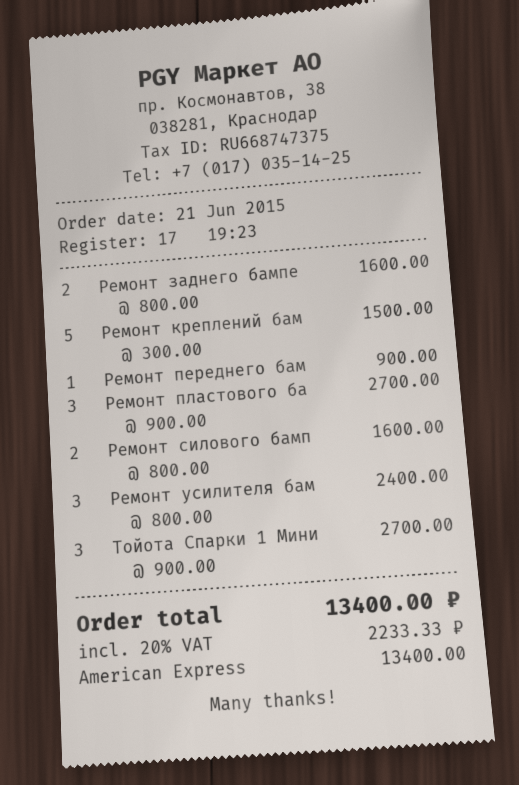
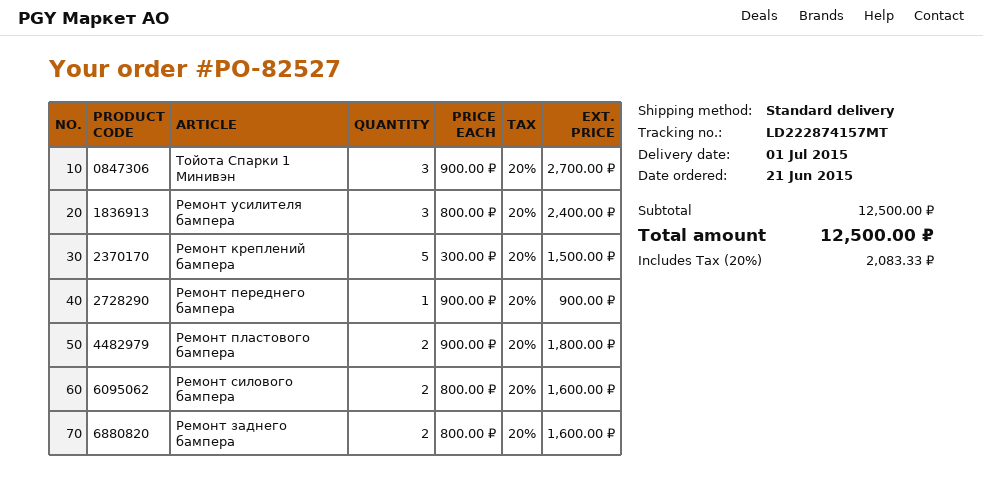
Ремонт пластового ба: 3 x 900.00 = 2700.00 -> 2 x 900.00 = 1800.00
tax: 20% = 2233.33 -> 20% = 2083.33
total: 13400.00 -> 12500.00

